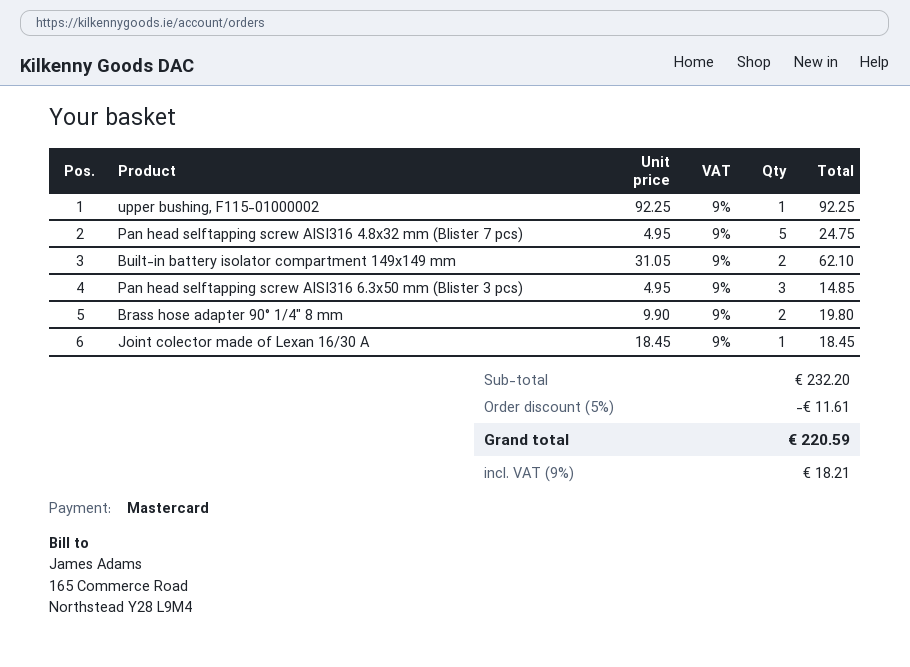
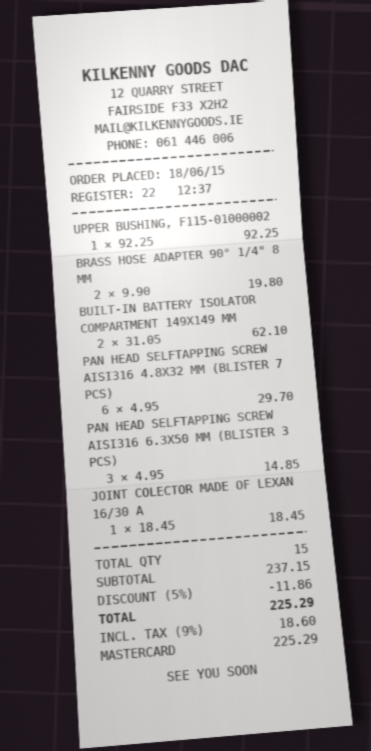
Pan head selftapping screw AISI316 4.8x32 mm (Blister 7 pcs): 5 x 4.95 = 24.75 -> 6 x 4.95 = 29.70
subtotal: 232.20 -> 237.15
discount: 5% = 11.61 -> 5% = 11.86
tax: 9% = 18.21 -> 9% = 18.60
total: 220.59 -> 225.29

